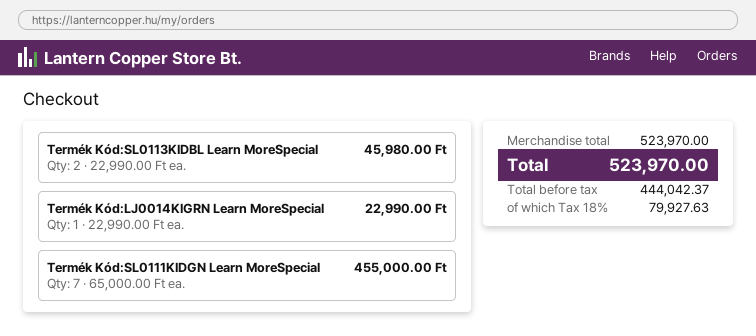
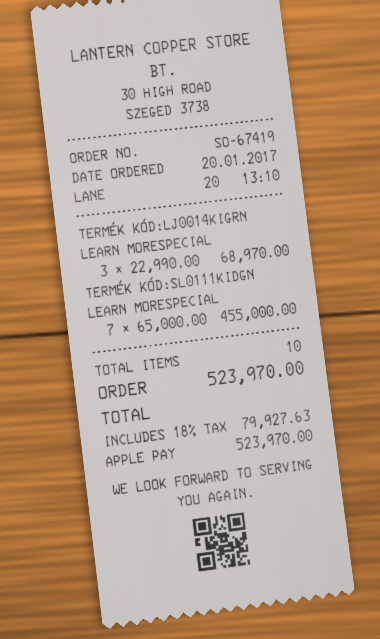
Termék Kód:SL0113KIDBL Learn MoreSpecial: 2 x 22990.00 = 45980.00 -> none
Termék Kód:LJ0014KIGRN Learn MoreSpecial: 1 x 22990.00 = 22990.00 -> 3 x 22990.00 = 68970.00

